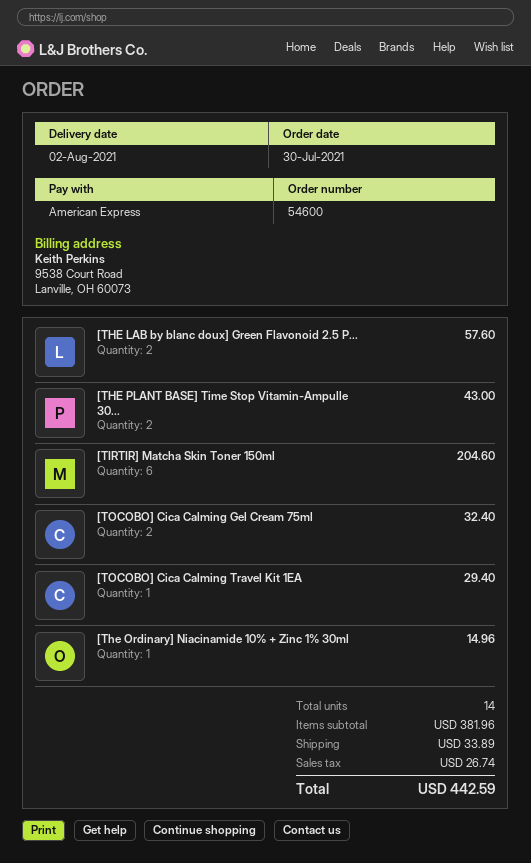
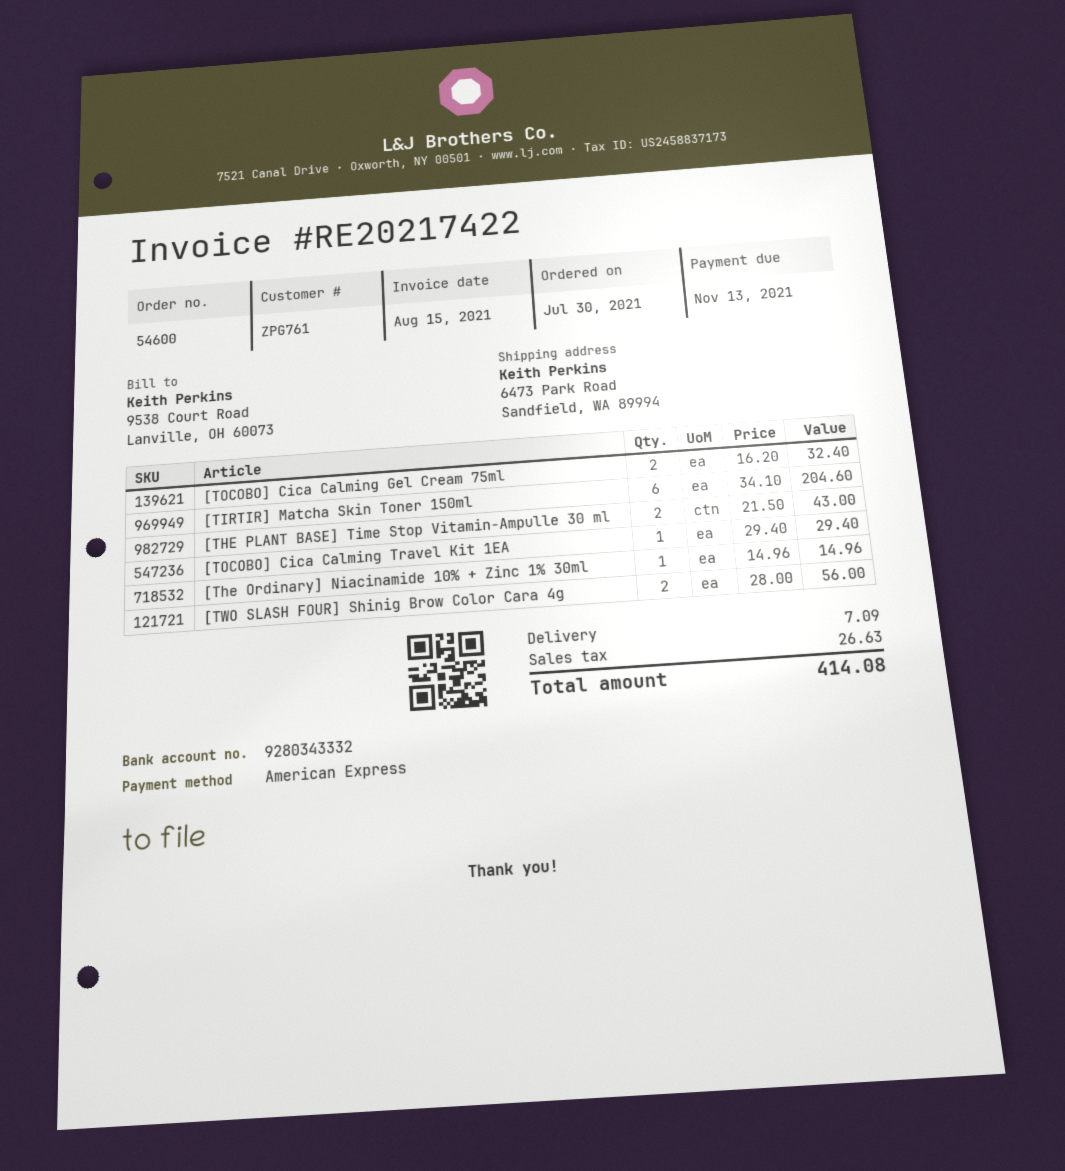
[THE LAB by blanc doux] Green Flavonoid 2.5 P...: 2 for 57.60 -> none
[TWO SLASH FOUR] Shinig Brow Color Cara 4g: none -> 2 for 56.00
shipping: 33.89 -> 7.09
tax: 26.74 -> 26.63
total: 442.59 -> 414.08

